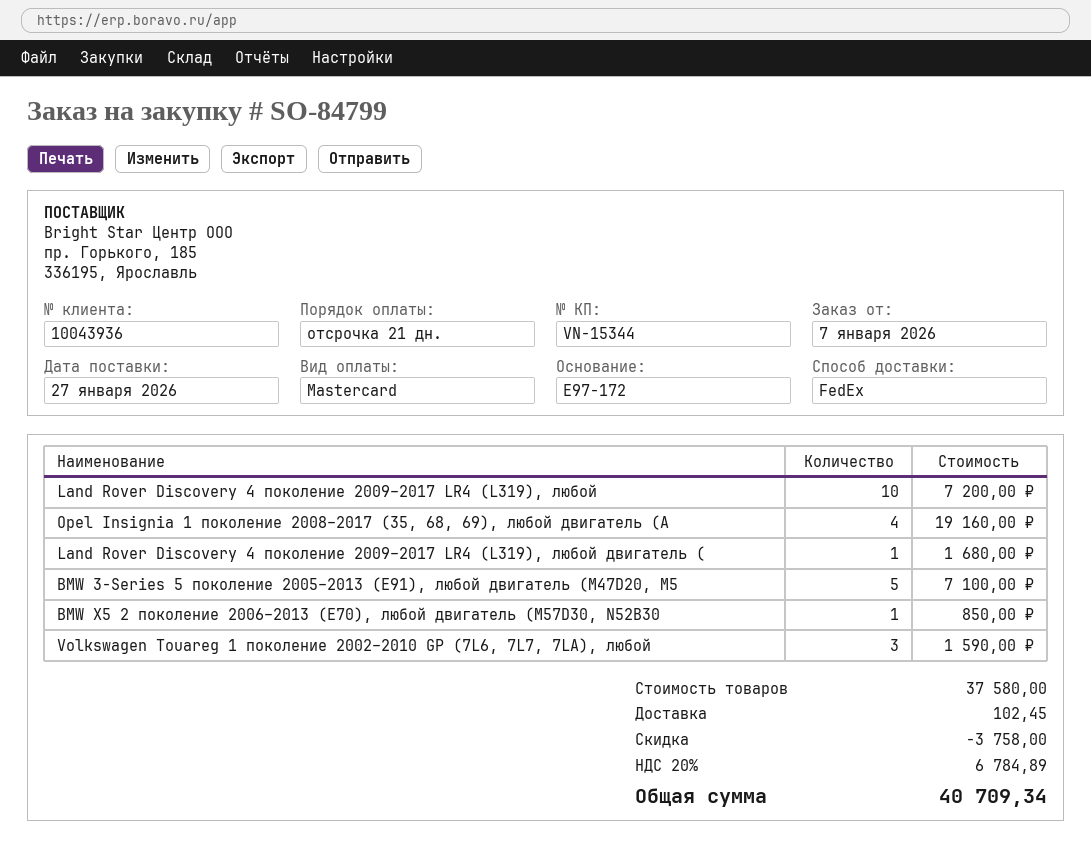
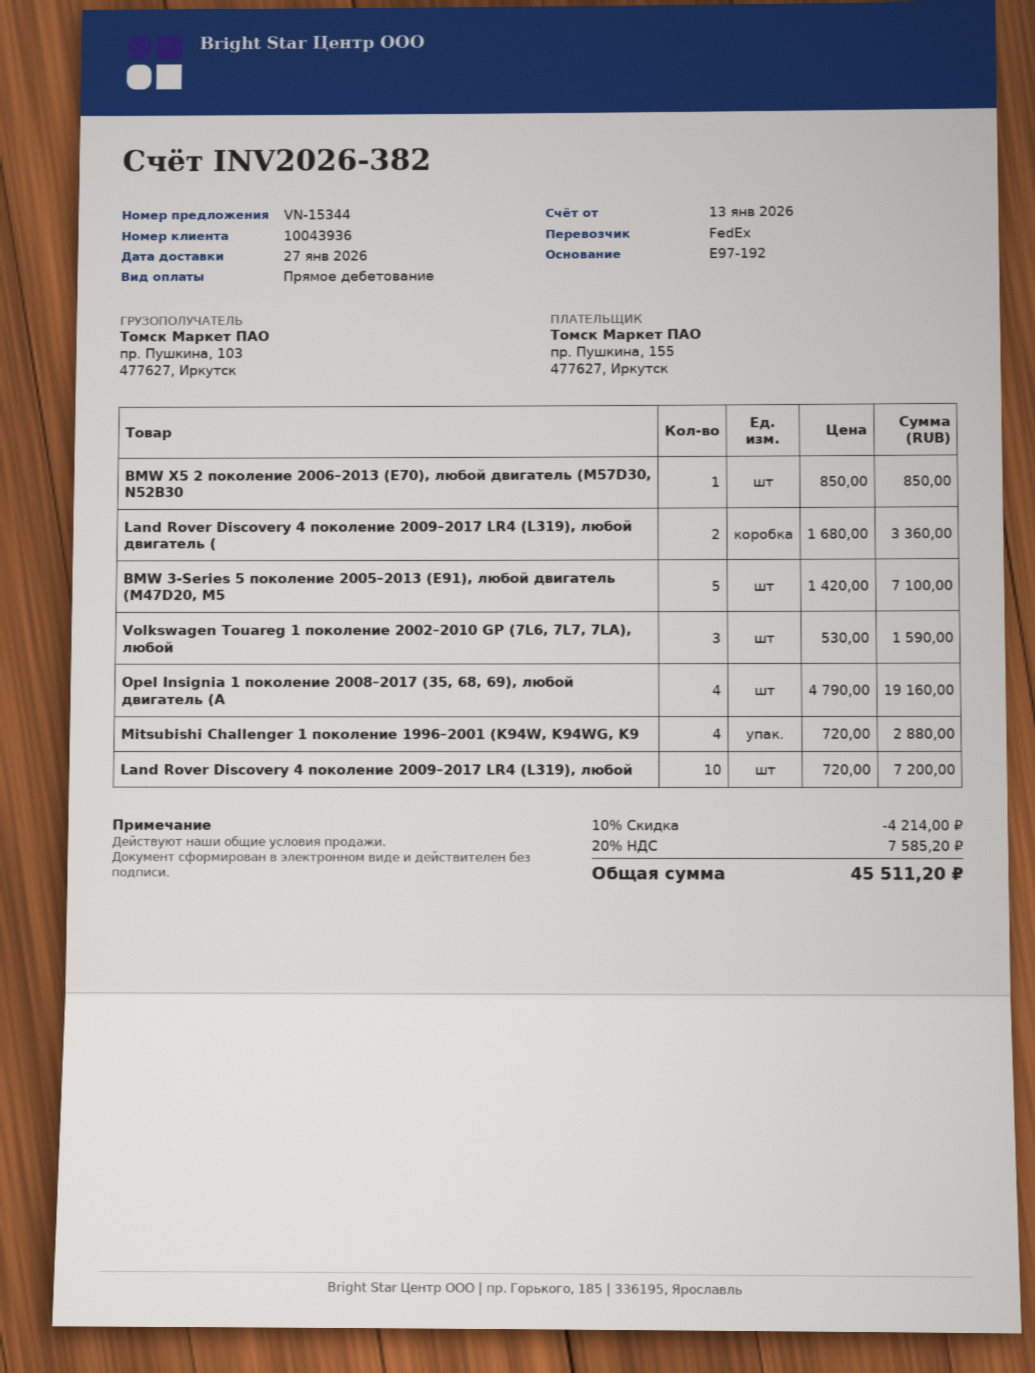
reference: E97-172 -> E97-192
payment method: Mastercard -> direct debit
Land Rover Discovery 4 поколение 2009–2017 LR4 (L319), любой двигатель (: 1 for 1680.00 -> 2 for 3360.00
Mitsubishi Challenger 1 поколение 1996–2001 (K94W, K94WG, K9: none -> 4 for 2880.00
discount: 3758.00 -> 4214.00
shipping: 102.45 -> none
tax: 20% = 6784.89 -> 20% = 7585.20
total: 40709.34 -> 45511.20

